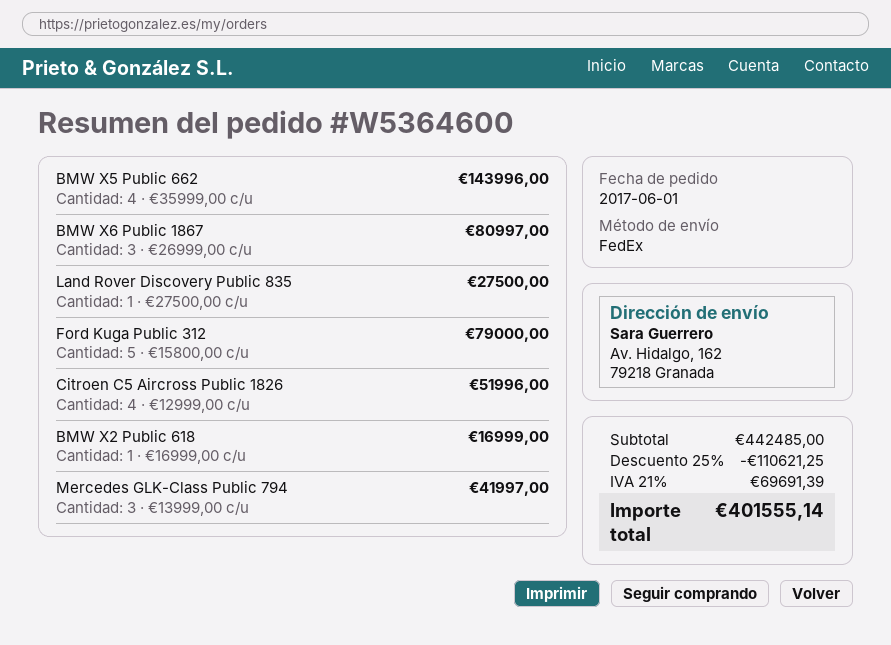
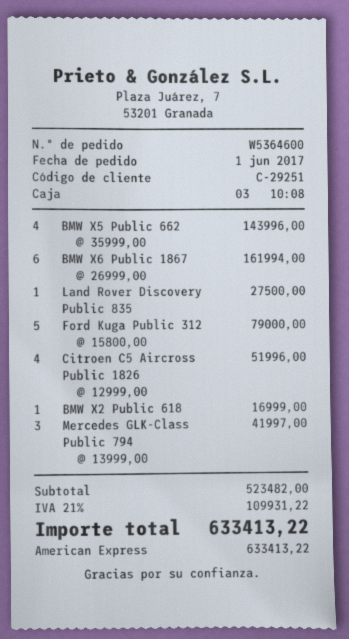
BMW X6 Public 1867: 3 x 26999.00 = 80997.00 -> 6 x 26999.00 = 161994.00
subtotal: 442485.00 -> 523482.00
discount: 25% = 110621.25 -> none
tax: 21% = 69691.39 -> 21% = 109931.22
total: 401555.14 -> 633413.22

